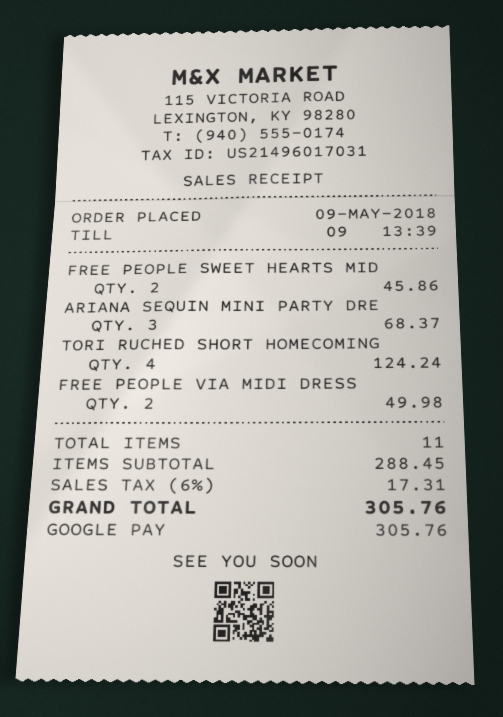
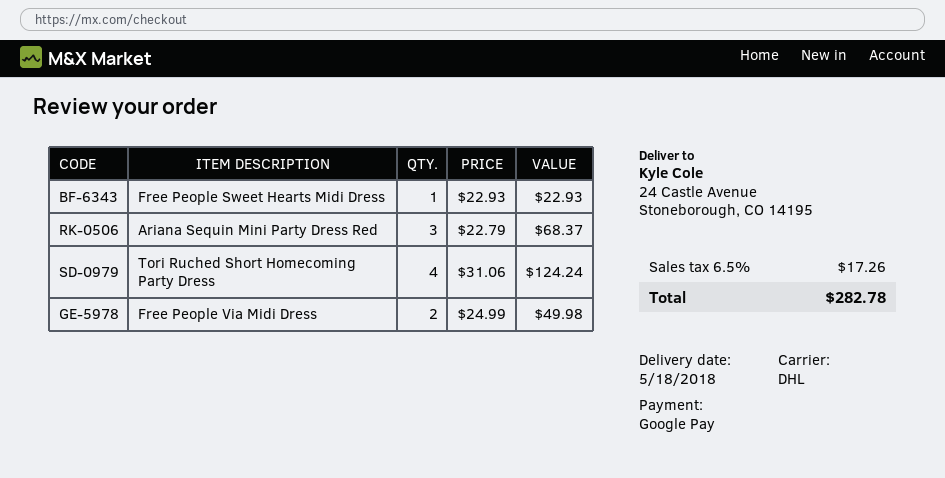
FREE PEOPLE SWEET HEARTS MID: 2 for 45.86 -> 1 for 22.93
tax: 6% = 17.31 -> 6.5% = 17.26
total: 305.76 -> 282.78

